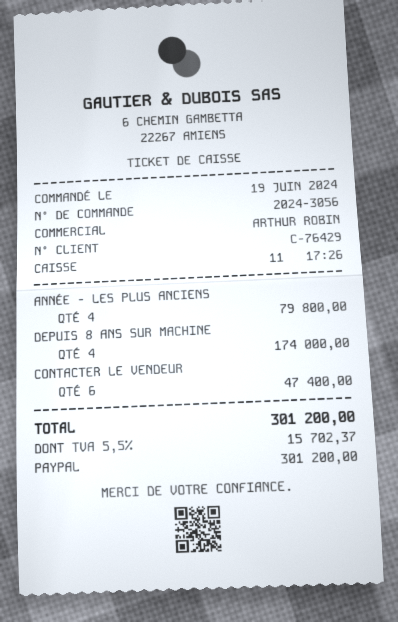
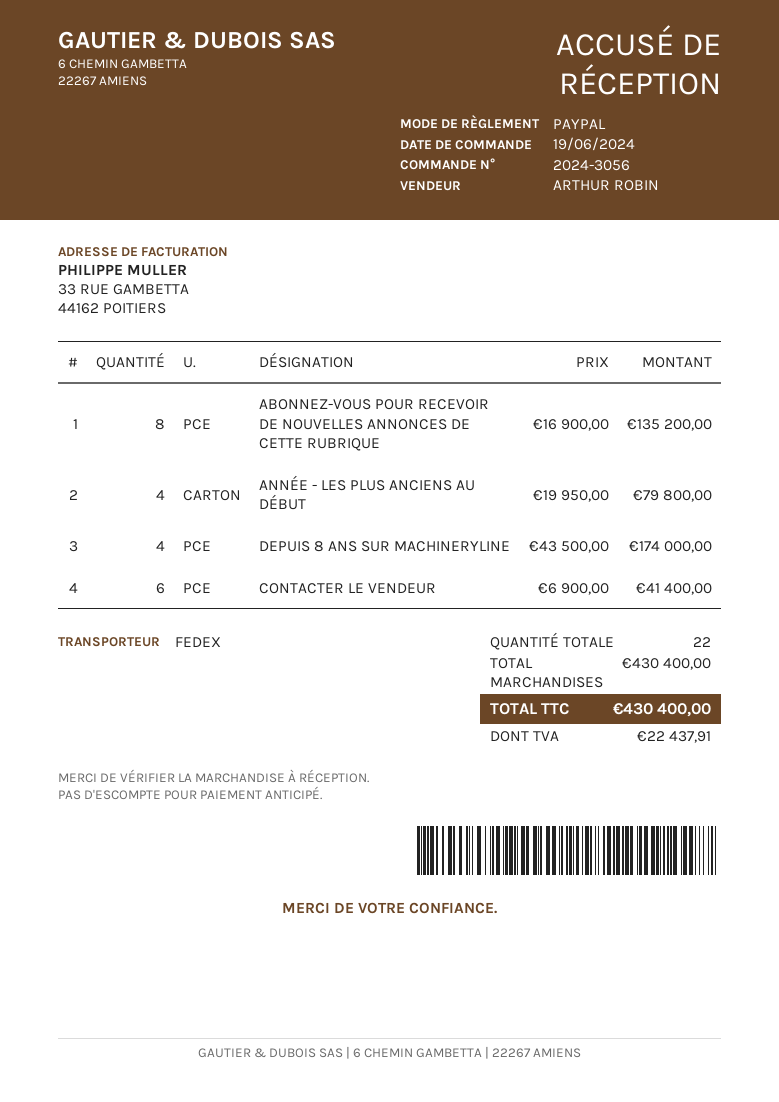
CONTACTER LE VENDEUR: 6 for 47400.00 -> 6 for 41400.00
ABONNEZ-VOUS POUR RECEVOIR DE NOUVELLES ANNONCES DE CETTE RUBRIQUE: none -> 8 for 135200.00
tax: 15702.37 -> 22437.91
total: 301200.00 -> 430400.00

